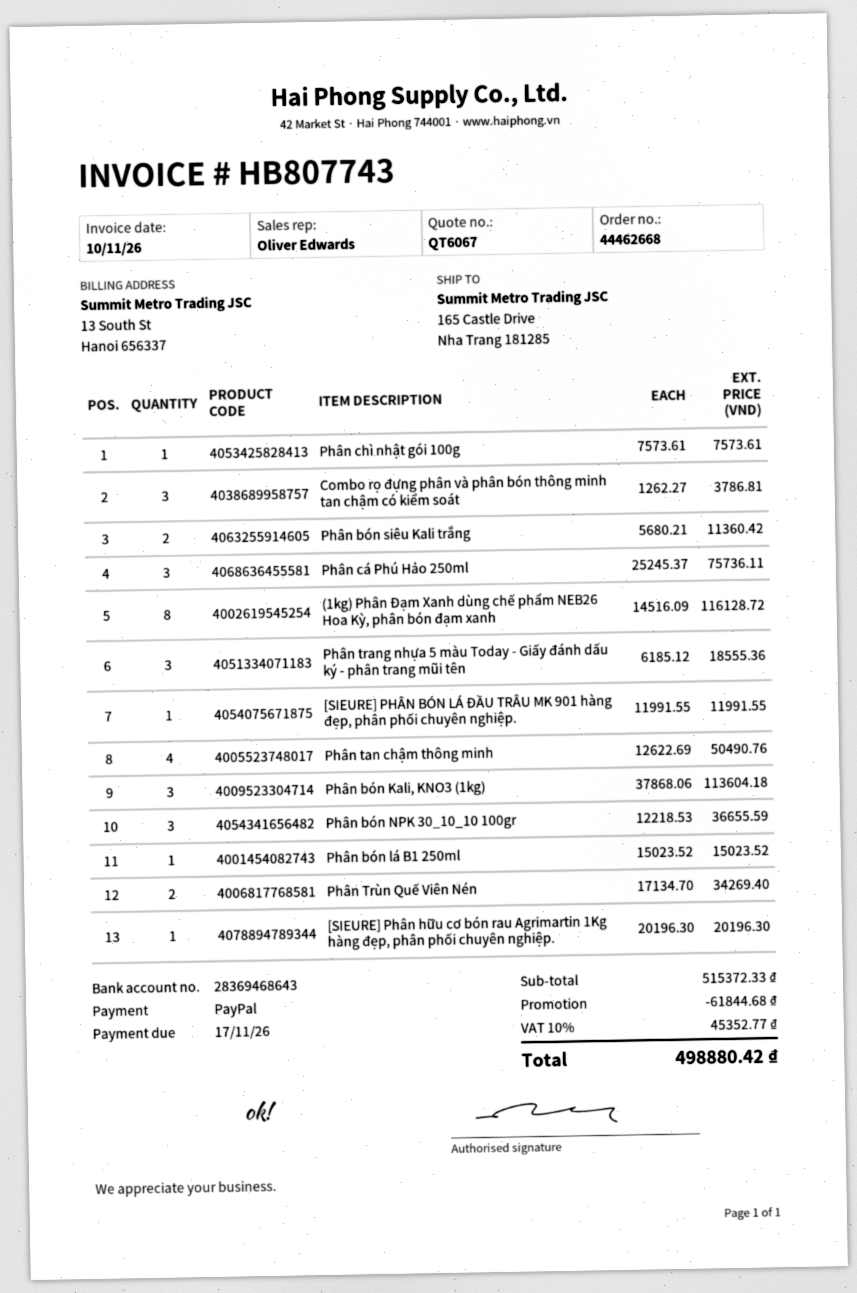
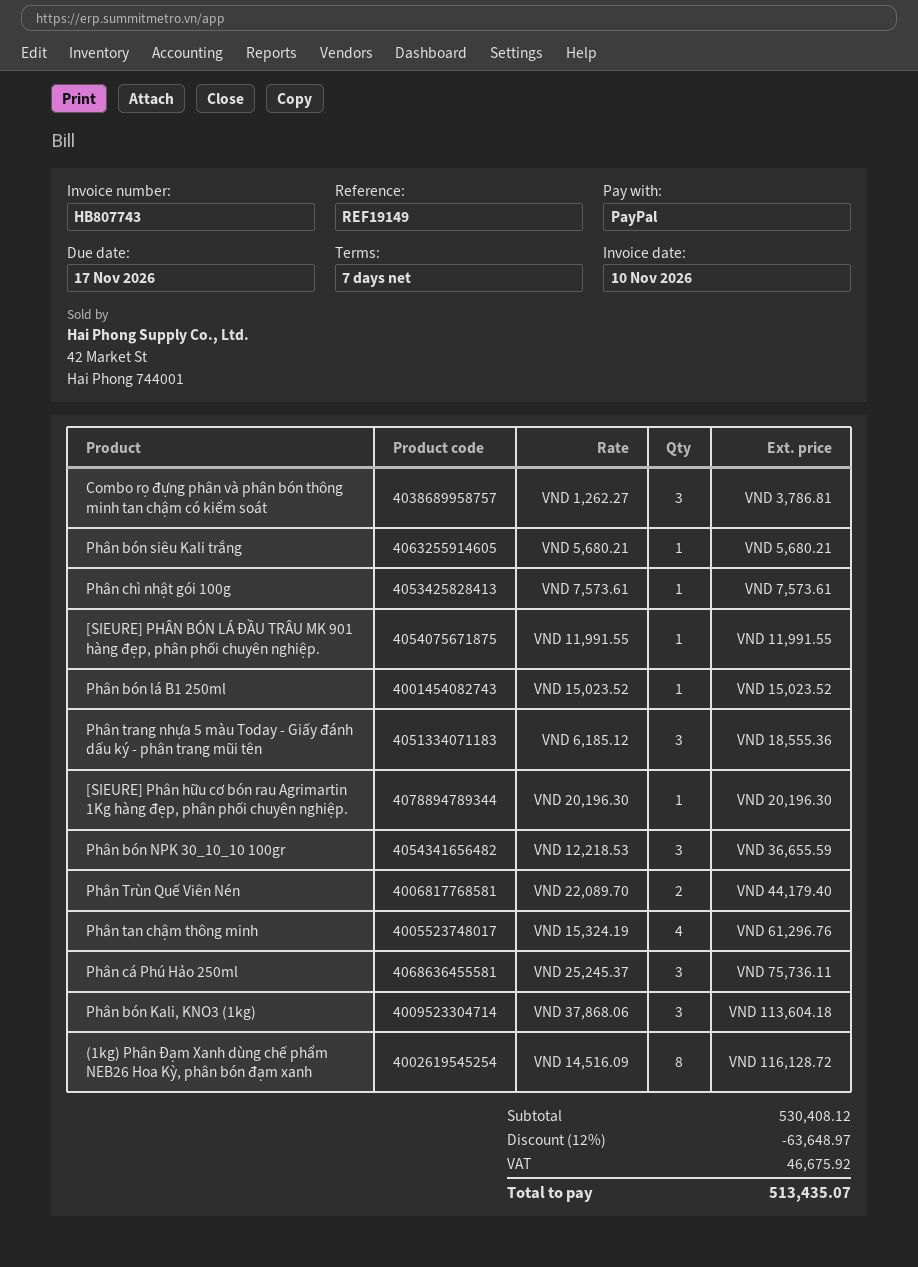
Phân bón siêu Kali trắng: 2 x 5680.21 = 11360.42 -> 1 x 5680.21 = 5680.21
Phân tan chậm thông minh: 4 x 12622.69 = 50490.76 -> 4 x 15324.19 = 61296.76
Phân Trùn Quế Viên Nén: 2 x 17134.70 = 34269.40 -> 2 x 22089.70 = 44179.40
subtotal: 515372.33 -> 530408.12
discount: 61844.68 -> 63648.97
tax: 45352.77 -> 46675.92
total: 498880.42 -> 513435.07

